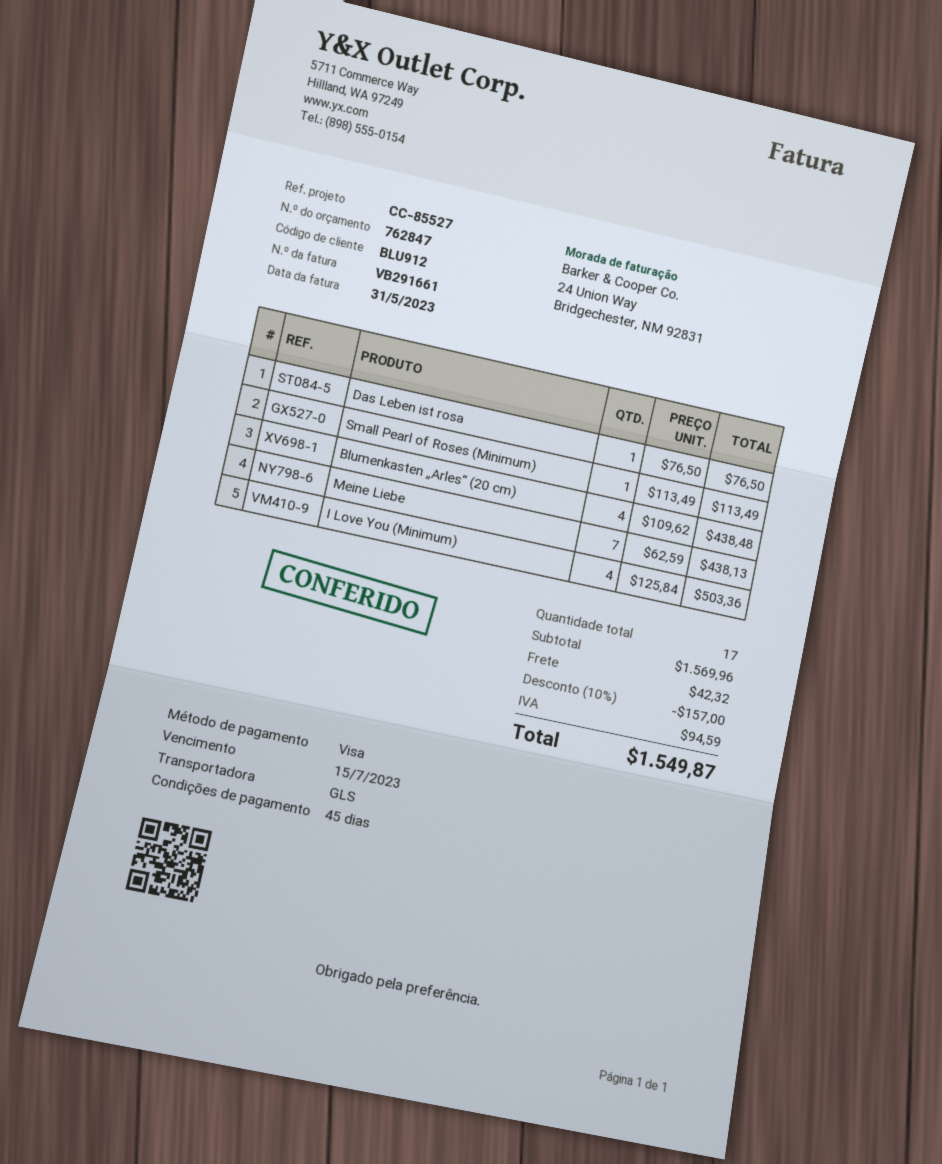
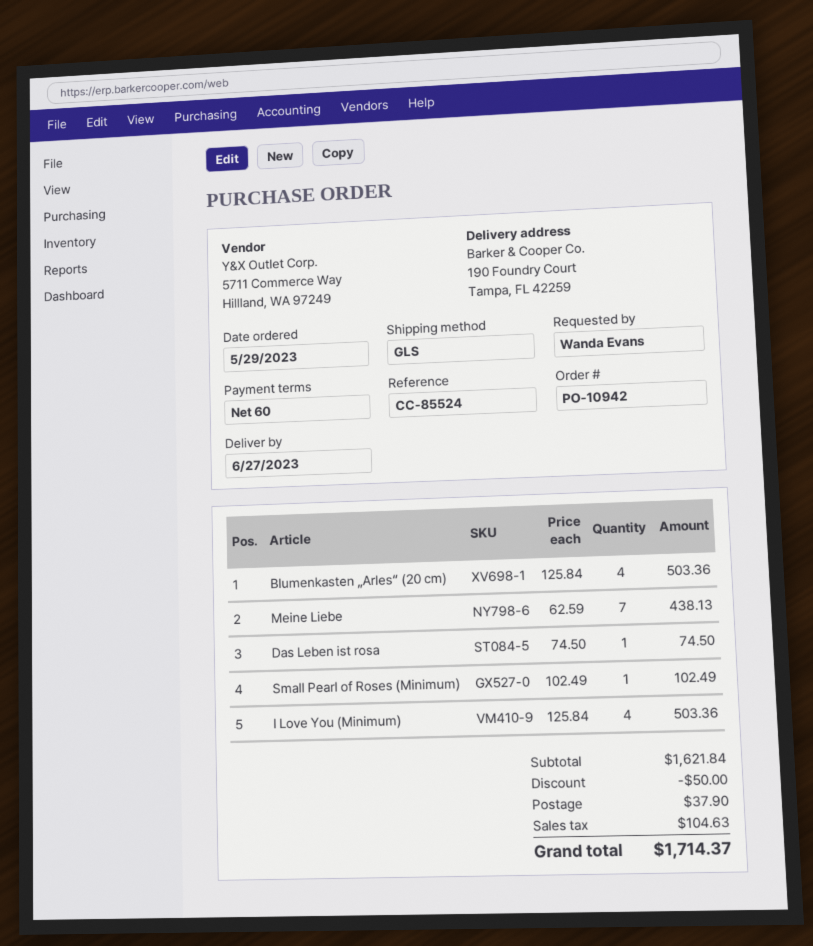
payment terms: 45 days -> 60 days
reference: CC-85527 -> CC-85524
Das Leben ist rosa: 1 x 76.50 = 76.50 -> 1 x 74.50 = 74.50
Small Pearl of Roses (Minimum): 1 x 113.49 = 113.49 -> 1 x 102.49 = 102.49
Blumenkasten „Arles“ (20 cm): 4 x 109.62 = 438.48 -> 4 x 125.84 = 503.36
subtotal: 1569.96 -> 1621.84
discount: 157.00 -> 50.00
shipping: 42.32 -> 37.90
tax: 94.59 -> 104.63
total: 1549.87 -> 1714.37

